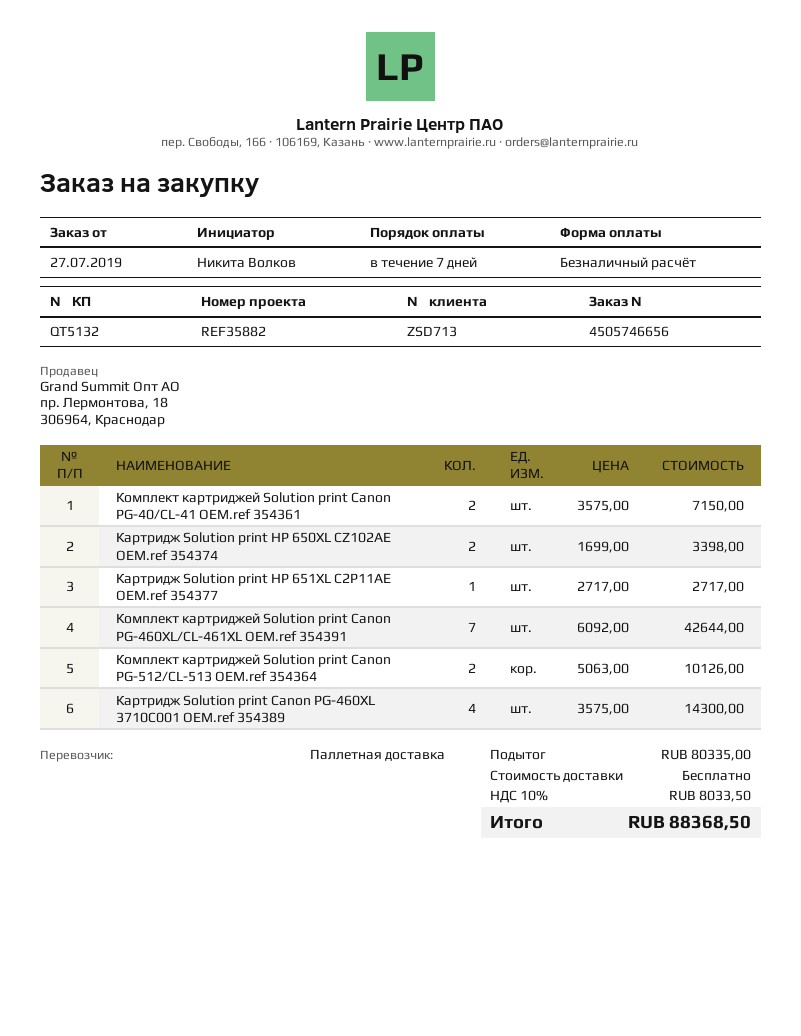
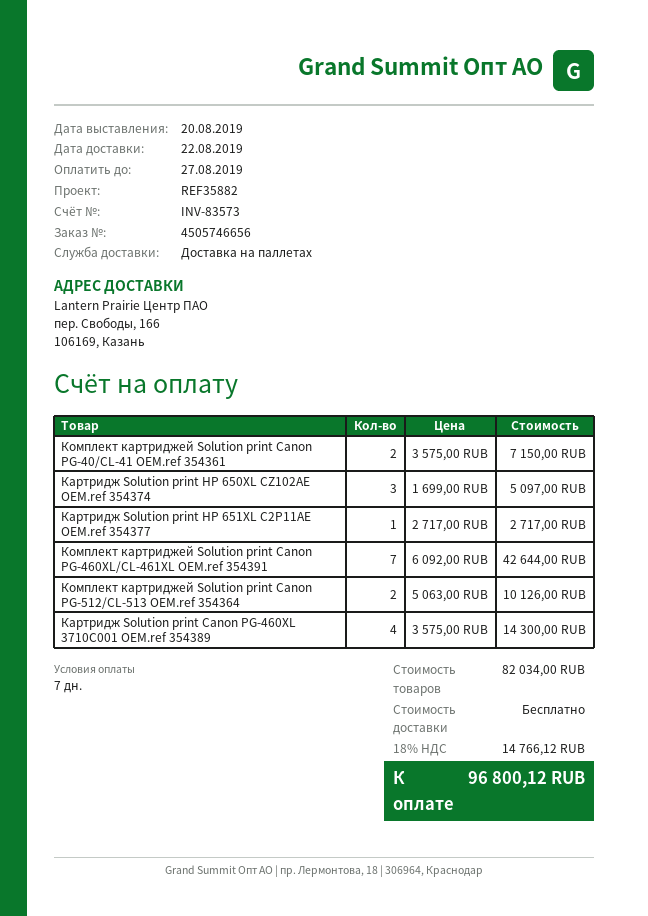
Картридж Solution print HP 650XL CZ102AE OEM.ref 354374: 2 x 1699.00 = 3398.00 -> 3 x 1699.00 = 5097.00
subtotal: 80335.00 -> 82034.00
tax: 10% = 8033.50 -> 18% = 14766.12
total: 88368.50 -> 96800.12

